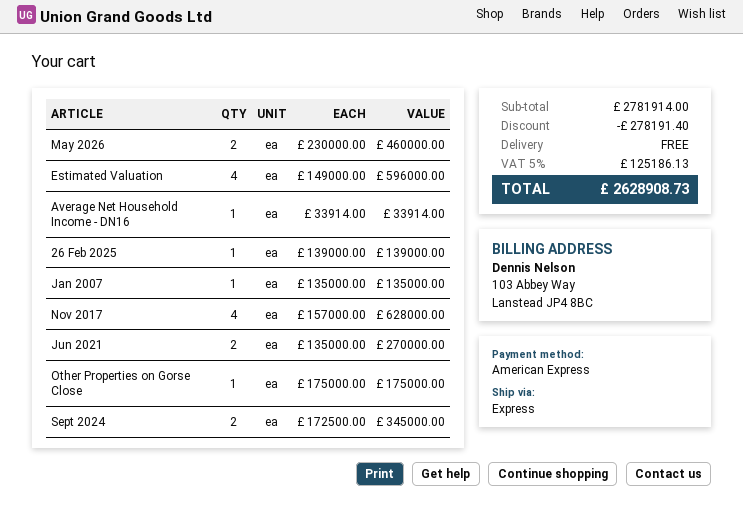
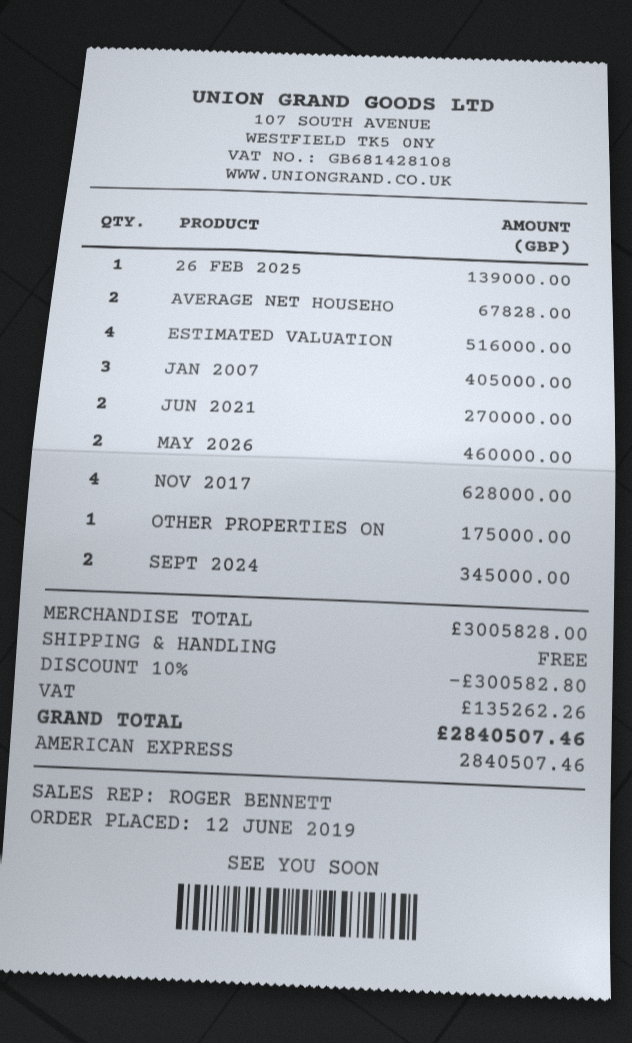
Estimated Valuation: 4 for 596000.00 -> 4 for 516000.00
Average Net Household Income - DN16: 1 for 33914.00 -> 2 for 67828.00
Jan 2007: 1 for 135000.00 -> 3 for 405000.00
subtotal: 2781914.00 -> 3005828.00
discount: 278191.40 -> 300582.80
tax: 125186.13 -> 135262.26
total: 2628908.73 -> 2840507.46

